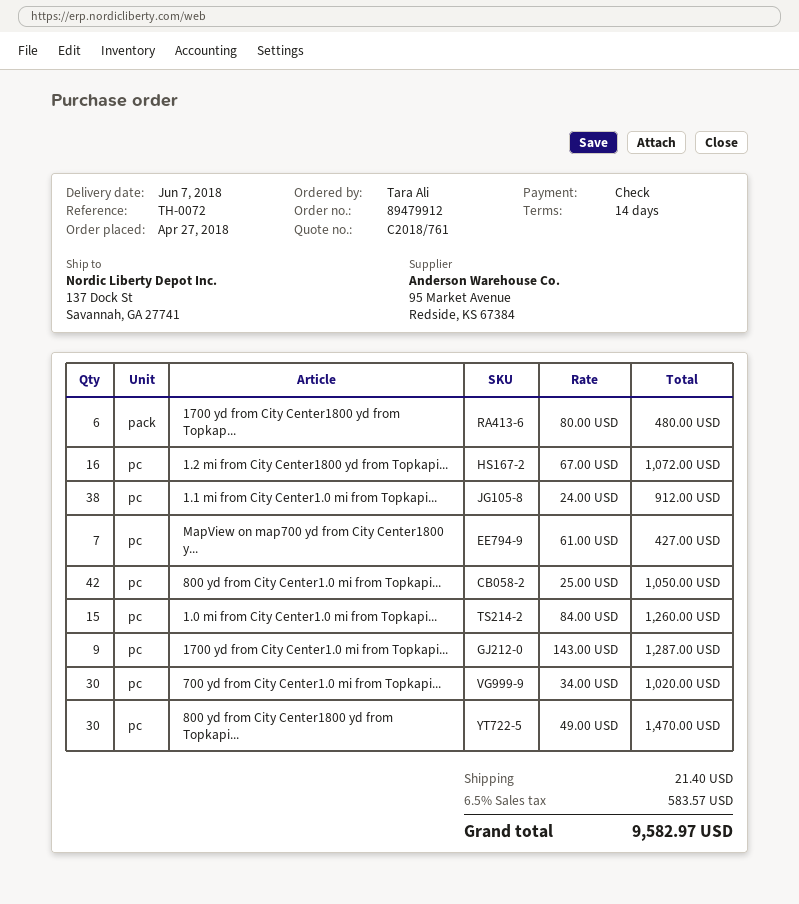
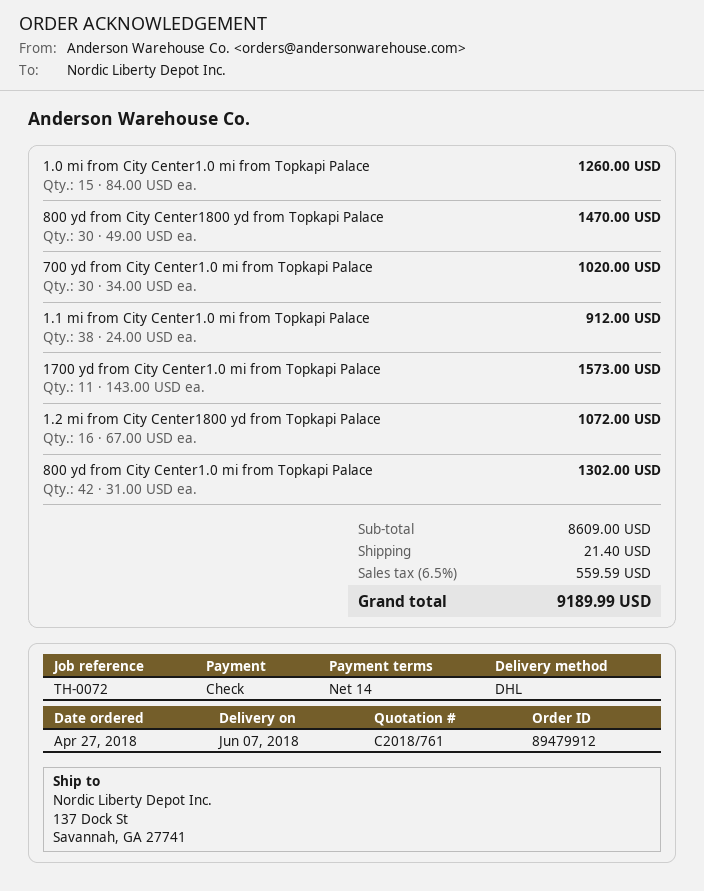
1700 yd from City Center1800 yd from Topkap...: 6 x 80.00 = 480.00 -> none
MapView on map700 yd from City Center1800 y...: 7 x 61.00 = 427.00 -> none
800 yd from City Center1.0 mi from Topkapi...: 42 x 25.00 = 1050.00 -> 42 x 31.00 = 1302.00
1700 yd from City Center1.0 mi from Topkapi...: 9 x 143.00 = 1287.00 -> 11 x 143.00 = 1573.00
tax: 6.5% = 583.57 -> 6.5% = 559.59
total: 9582.97 -> 9189.99

